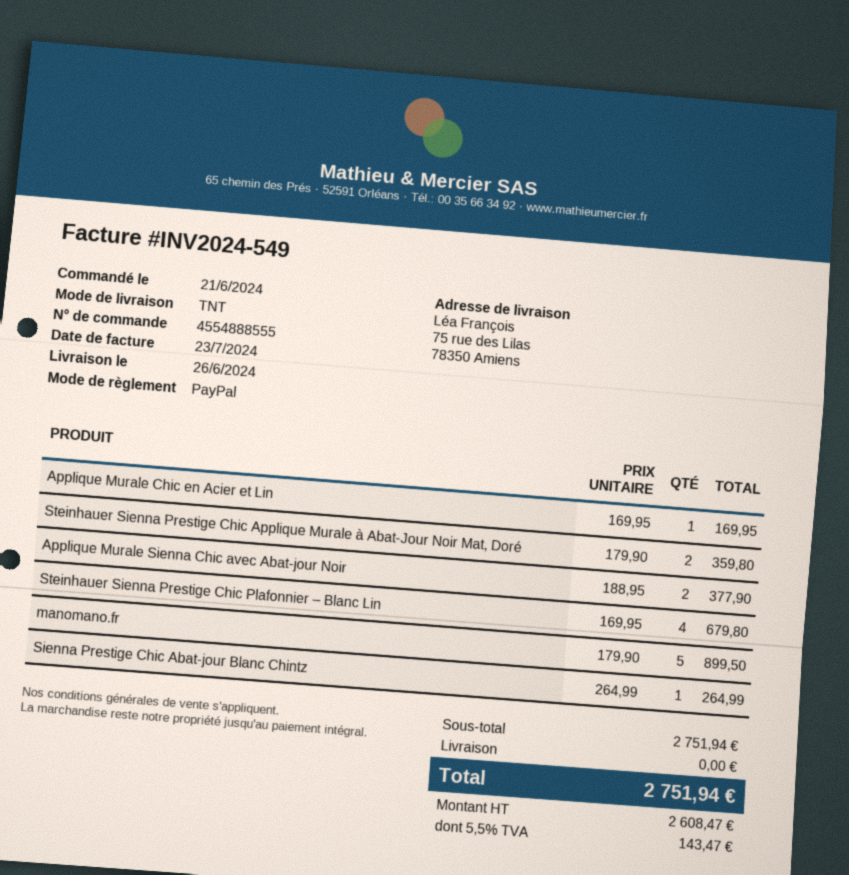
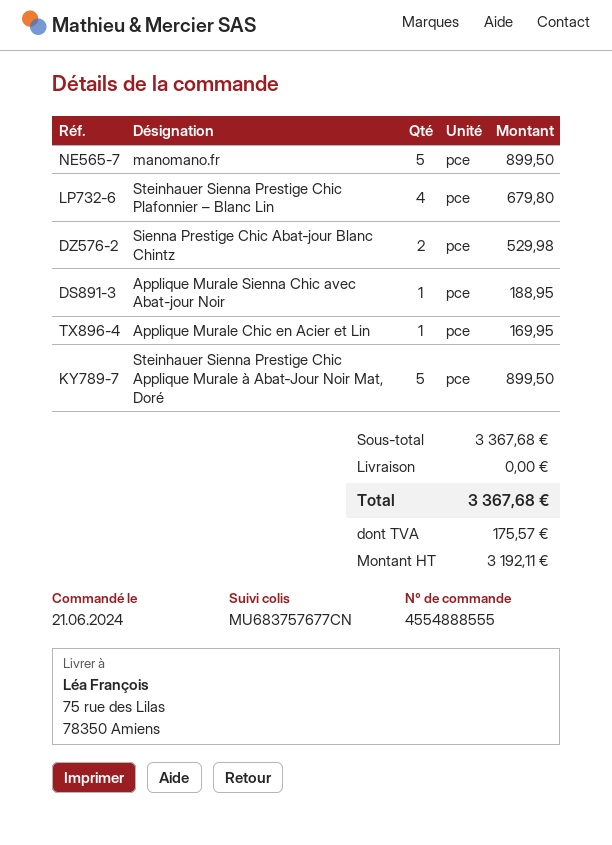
Steinhauer Sienna Prestige Chic Applique Murale à Abat‑Jour Noir Mat, Doré: 2 for 359.80 -> 5 for 899.50
Applique Murale Sienna Chic avec Abat-jour Noir: 2 for 377.90 -> 1 for 188.95
Sienna Prestige Chic Abat‑jour Blanc Chintz: 1 for 264.99 -> 2 for 529.98
subtotal: 2751.94 -> 3367.68
net: 2608.47 -> 3192.11
tax: 143.47 -> 175.57
total: 2751.94 -> 3367.68

